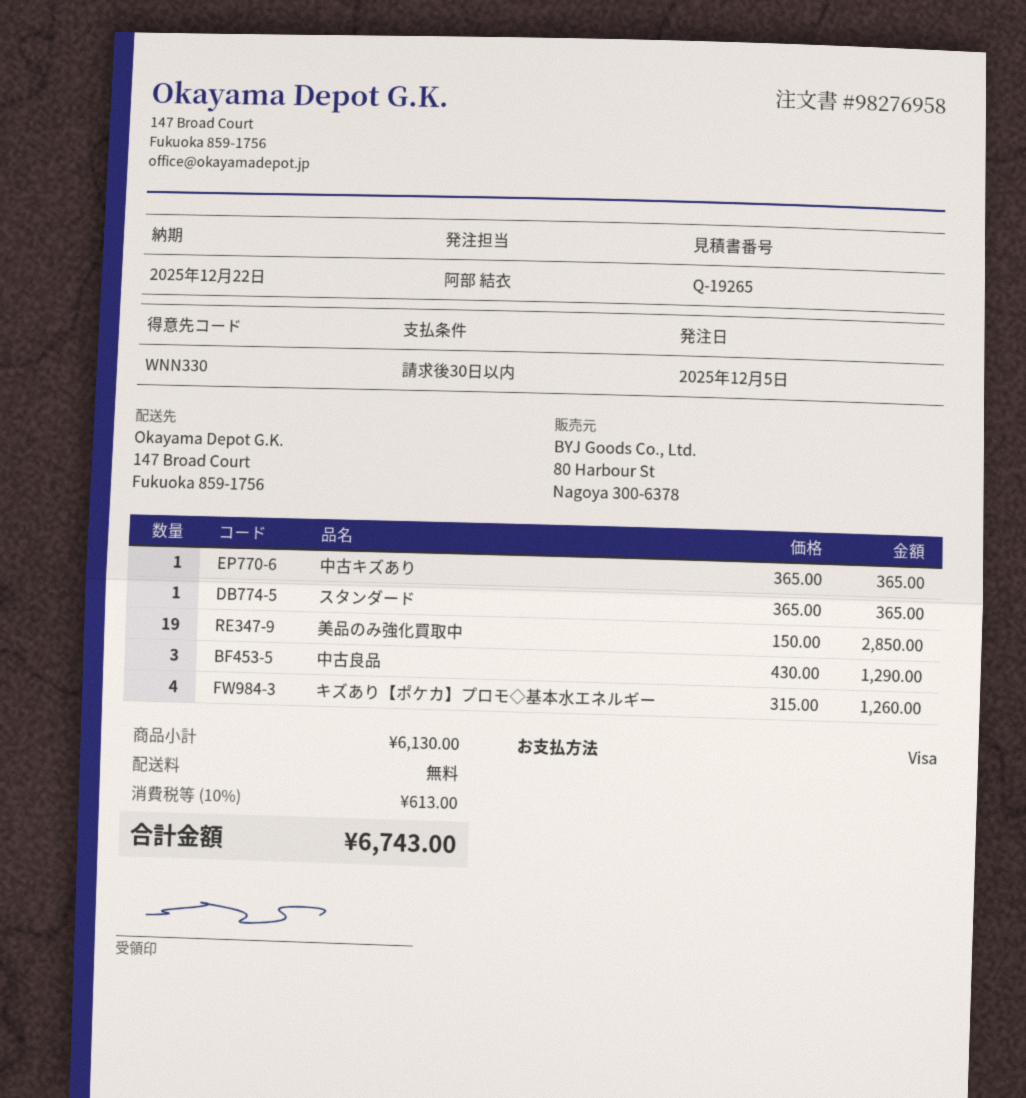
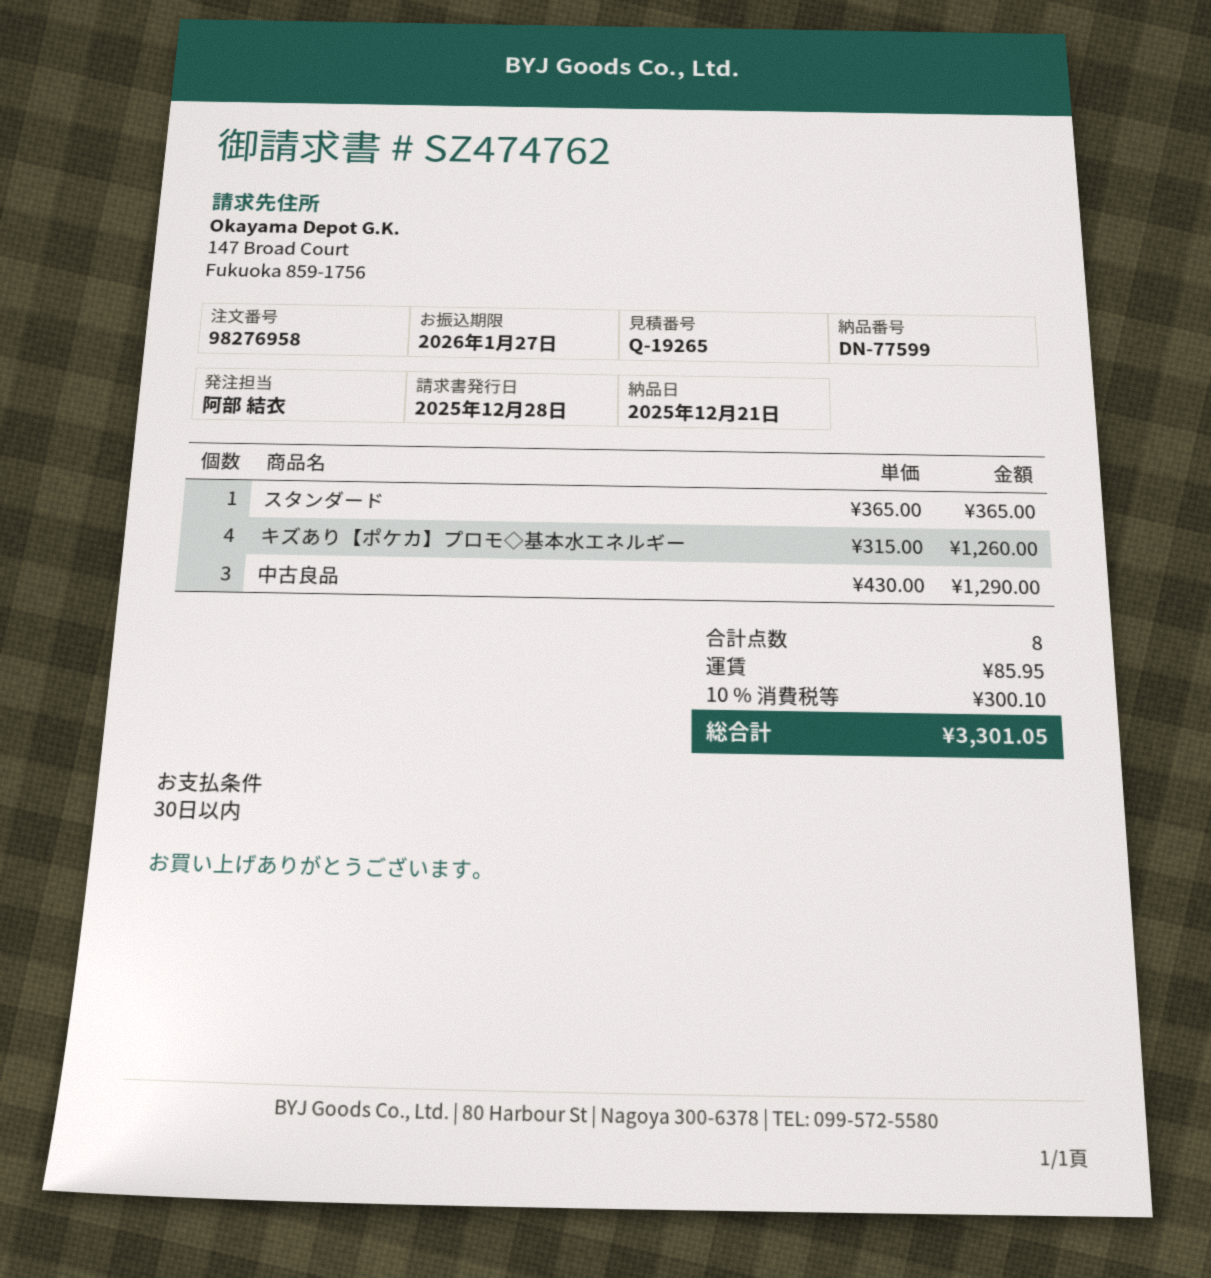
delivery date: 2025-12-22 -> 2025-12-21
中古キズあり: 1 x 365.00 = 365.00 -> none
美品のみ強化買取中: 19 x 150.00 = 2850.00 -> none
shipping: 0.00 -> 85.95
tax: 10% = 613.00 -> 10% = 300.10
total: 6743.00 -> 3301.05

